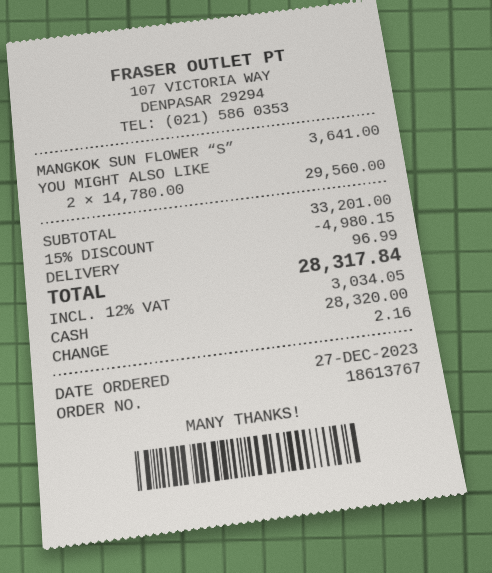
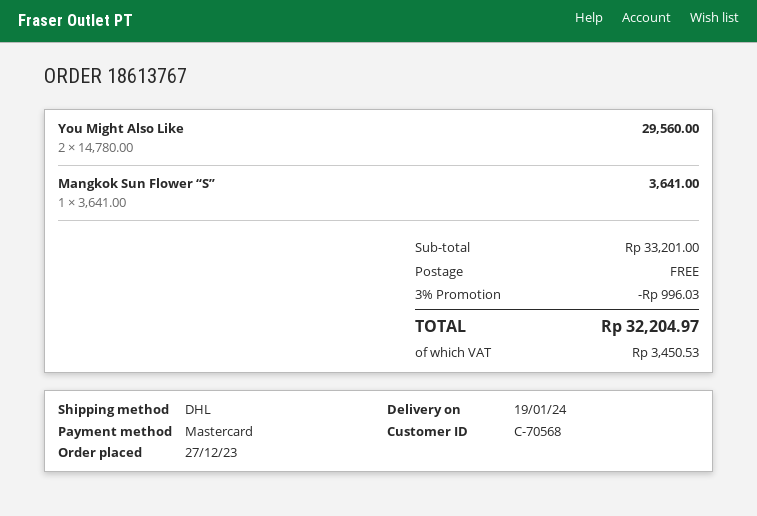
payment method: cash -> Mastercard
discount: 15% = 4980.15 -> 3% = 996.03
shipping: 96.99 -> 0.00
tax: 3034.05 -> 3450.53
total: 28317.84 -> 32204.97

